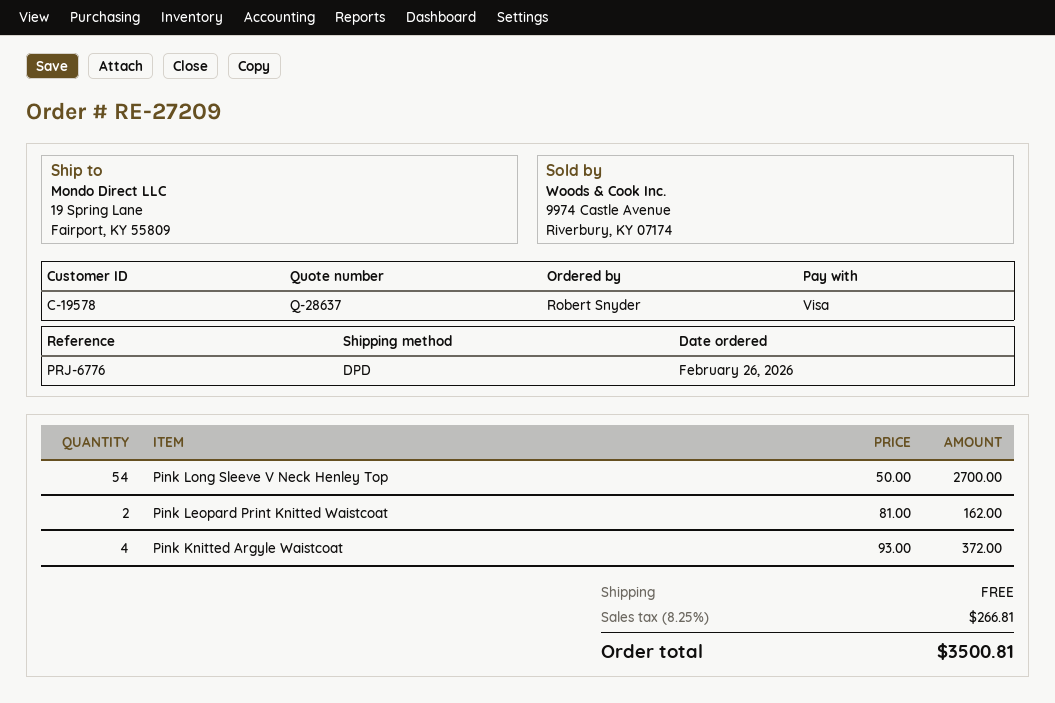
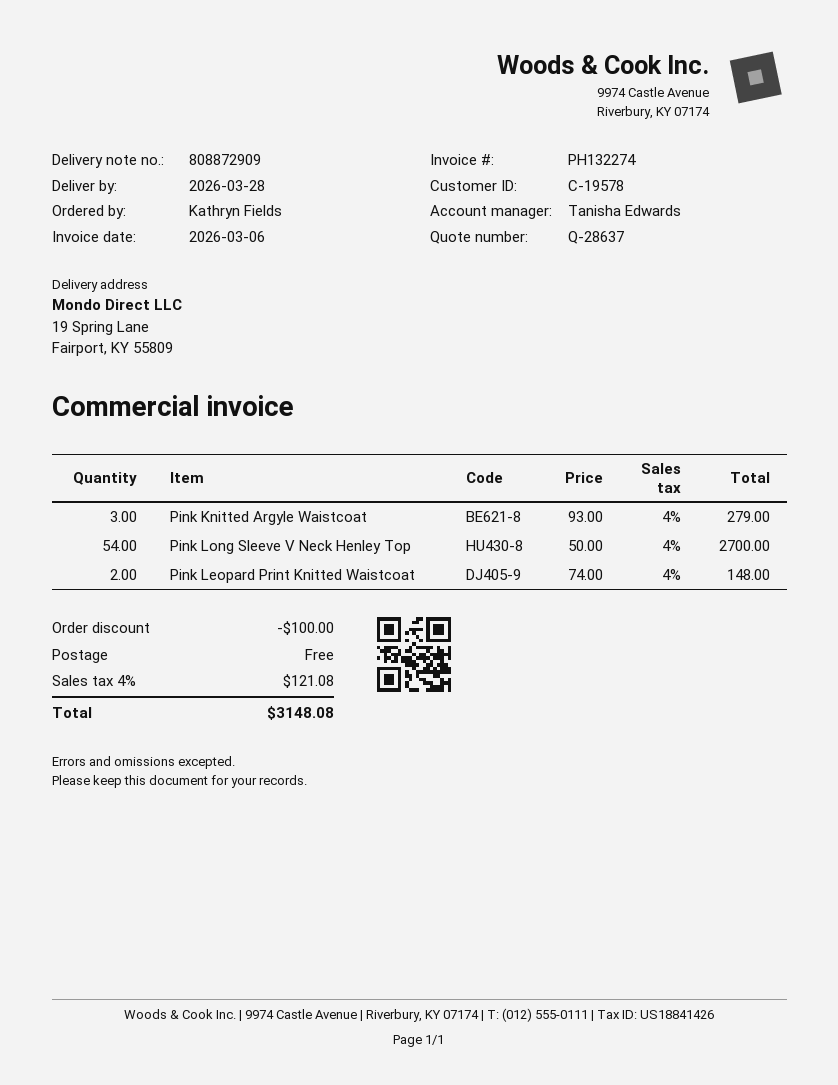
ordered by: Robert Snyder -> Kathryn Fields
Pink Leopard Print Knitted Waistcoat: 2 x 81.00 = 162.00 -> 2 x 74.00 = 148.00
Pink Knitted Argyle Waistcoat: 4 x 93.00 = 372.00 -> 3 x 93.00 = 279.00
discount: none -> 100.00
tax: 8.25% = 266.81 -> 4% = 121.08
total: 3500.81 -> 3148.08

